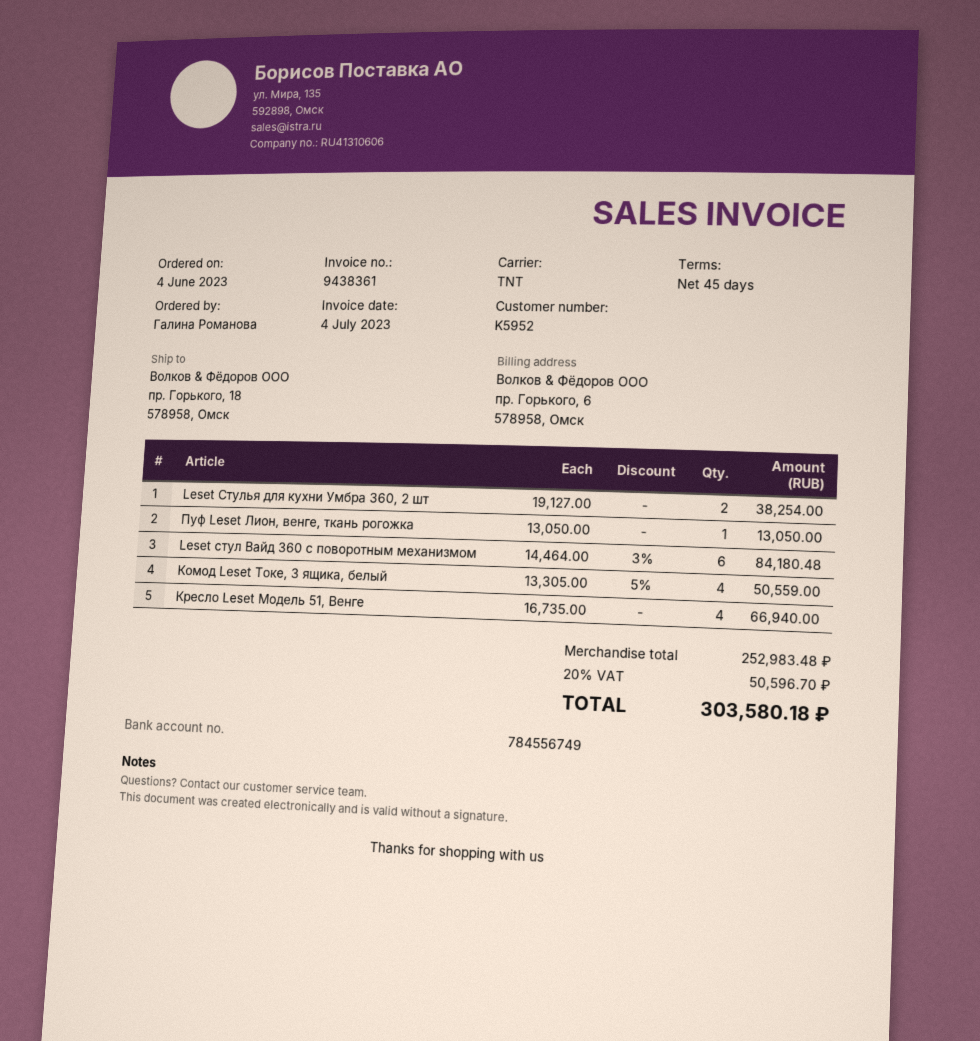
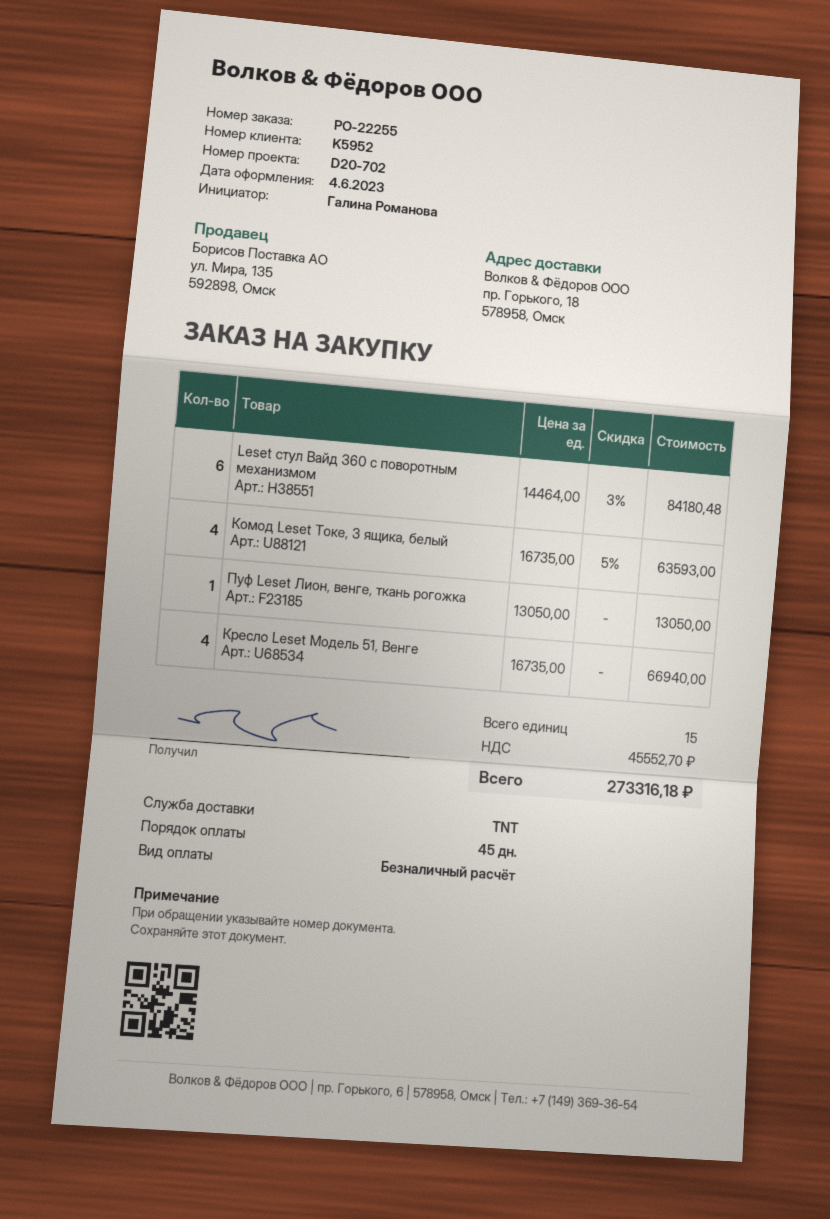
Leset Стулья для кухни Умбра 360, 2 шт: 2 x 19127.00 = 38254.00 -> none
Комод Leset Токе, 3 ящика, белый: 4 x 13305.00 - 5% = 50559.00 -> 4 x 16735.00 - 5% = 63593.00
tax: 50596.70 -> 45552.70
total: 303580.18 -> 273316.18

